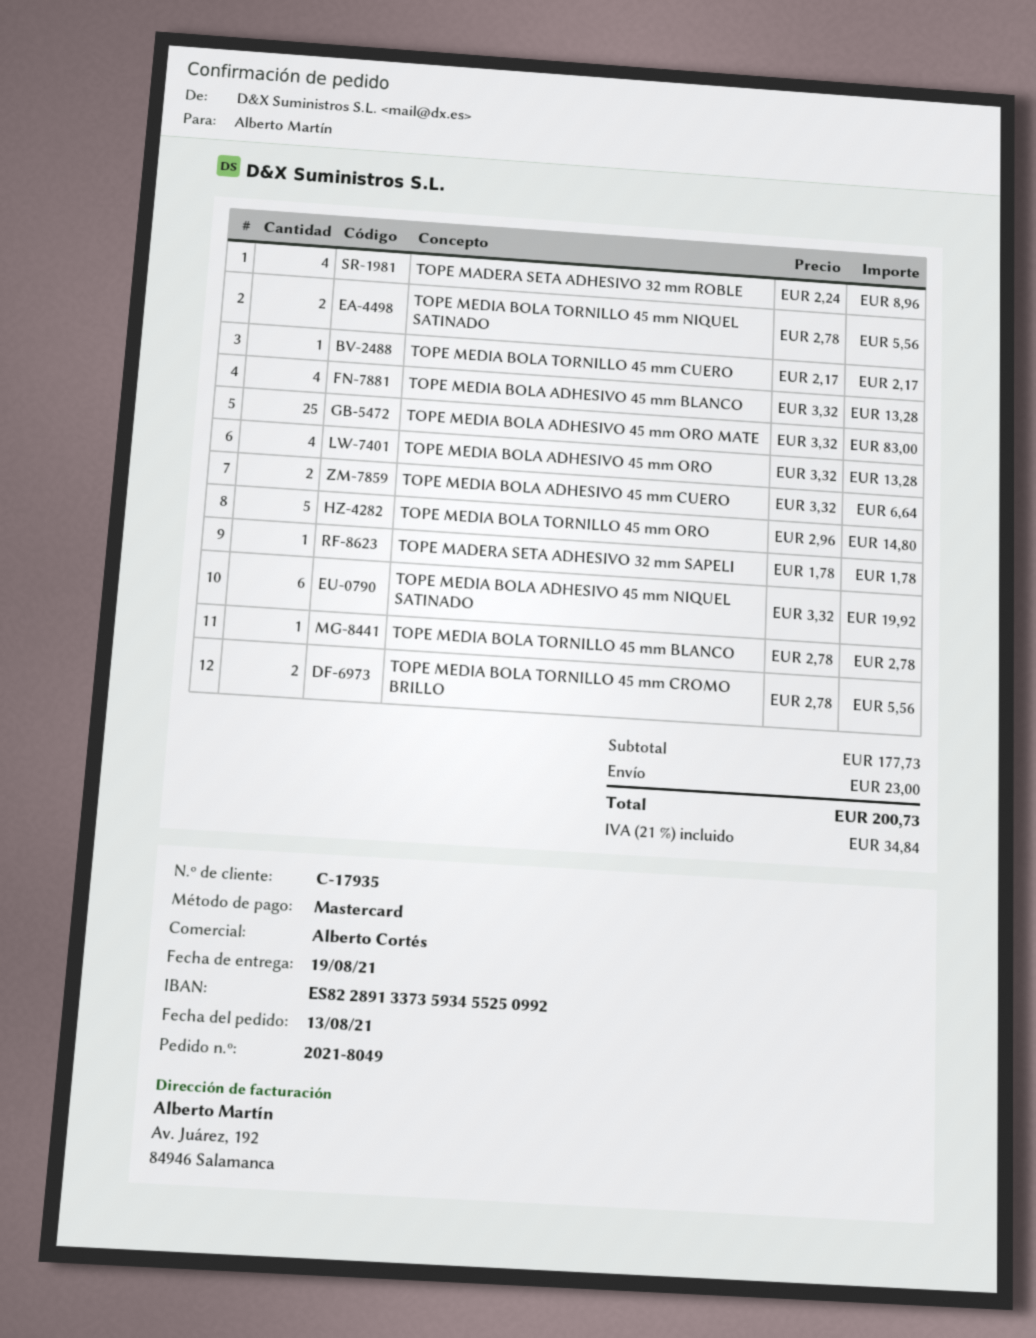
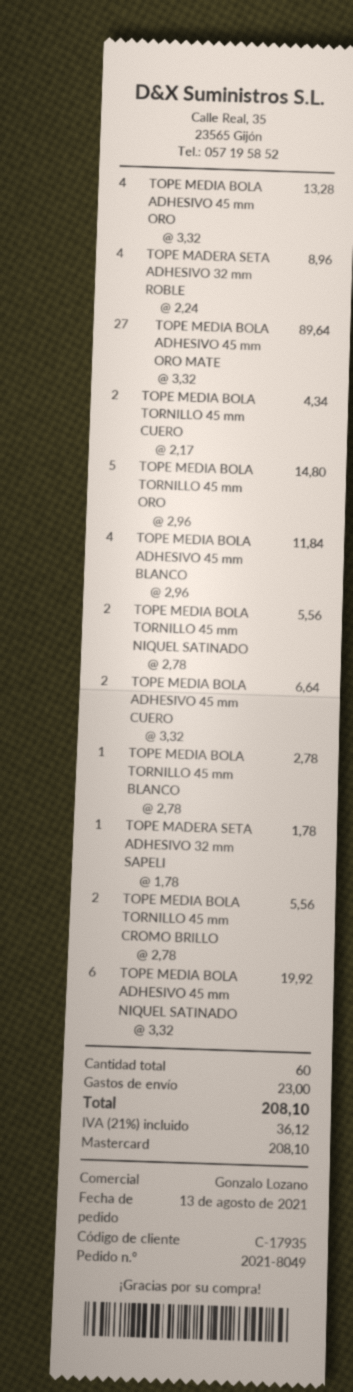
sales rep: Alberto Cortés -> Gonzalo Lozano
TOPE MEDIA BOLA TORNILLO 45 mm CUERO: 1 x 2.17 = 2.17 -> 2 x 2.17 = 4.34
TOPE MEDIA BOLA ADHESIVO 45 mm BLANCO: 4 x 3.32 = 13.28 -> 4 x 2.96 = 11.84
TOPE MEDIA BOLA ADHESIVO 45 mm ORO MATE: 25 x 3.32 = 83.00 -> 27 x 3.32 = 89.64
tax: 21% = 34.84 -> 21% = 36.12
total: 200.73 -> 208.10

